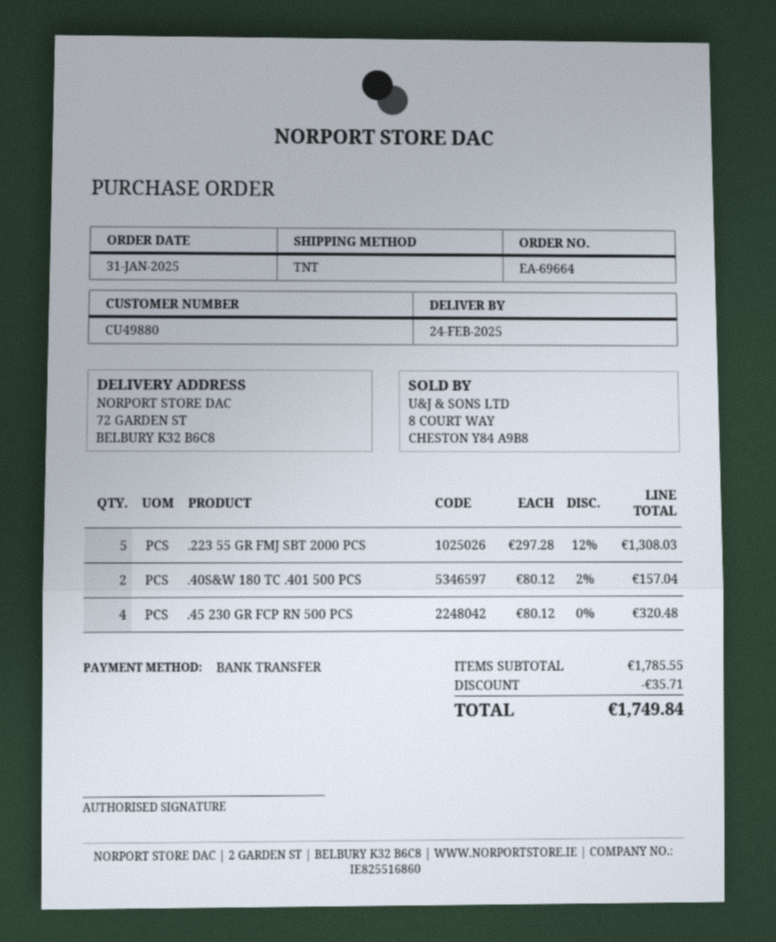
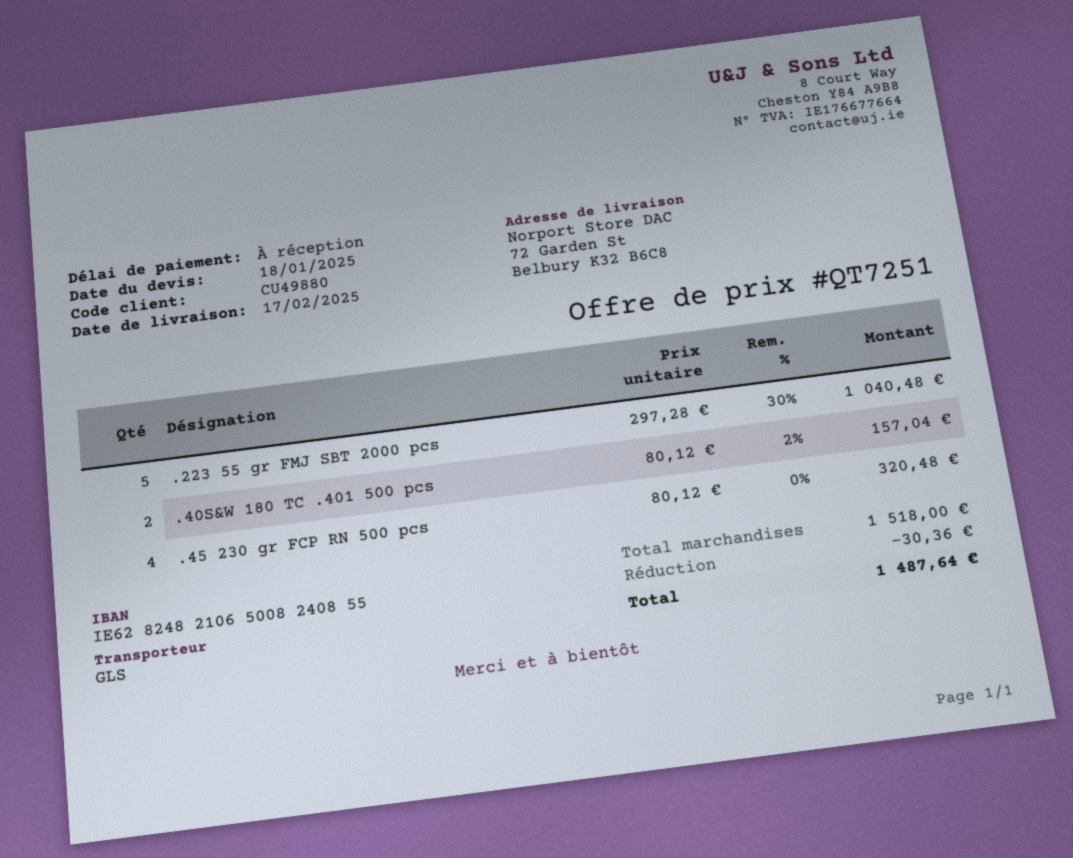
delivery date: 2025-02-24 -> 2025-02-17
shipping method: TNT -> GLS
.223 55 GR FMJ SBT 2000 PCS: 5 x 297.28 - 12% = 1308.03 -> 5 x 297.28 - 30% = 1040.48
subtotal: 1785.55 -> 1518.00
discount: 35.71 -> 30.36
total: 1749.84 -> 1487.64

